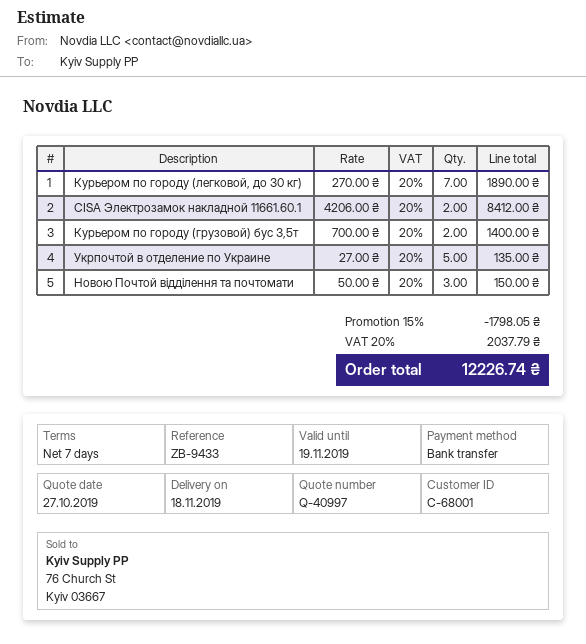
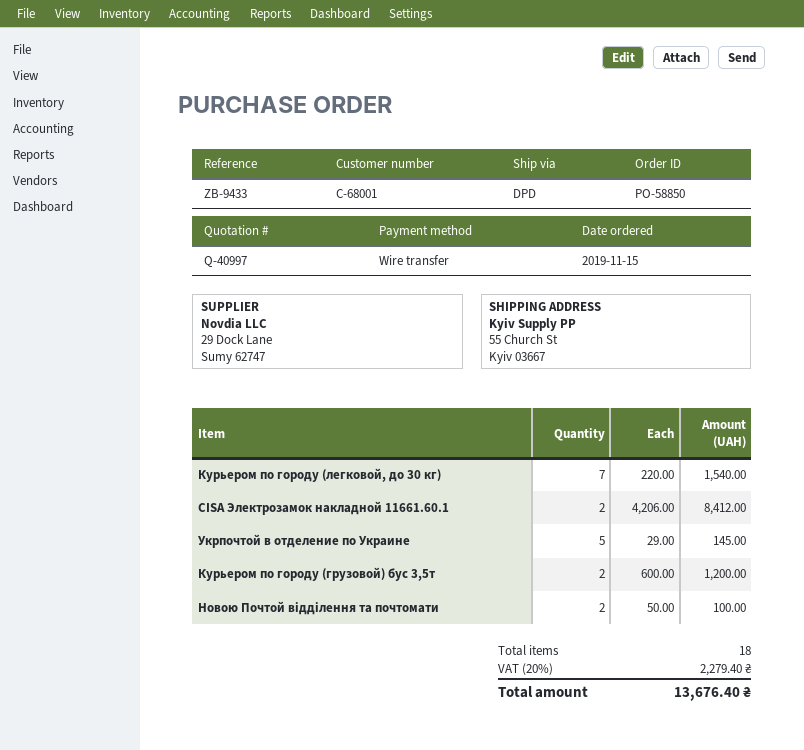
Курьером по городу (легковой, до 30 кг): 7 x 270.00 = 1890.00 -> 7 x 220.00 = 1540.00
Курьером по городу (грузовой) бус 3,5т: 2 x 700.00 = 1400.00 -> 2 x 600.00 = 1200.00
Укрпочтой в отделение по Украине: 5 x 27.00 = 135.00 -> 5 x 29.00 = 145.00
Новою Почтой відділення та почтомати: 3 x 50.00 = 150.00 -> 2 x 50.00 = 100.00
discount: 15% = 1798.05 -> none
tax: 20% = 2037.79 -> 20% = 2279.40
total: 12226.74 -> 13676.40

